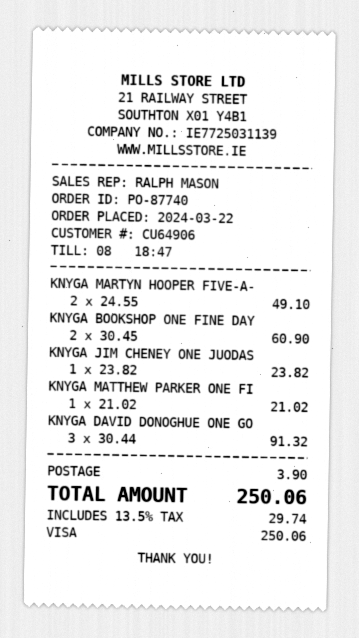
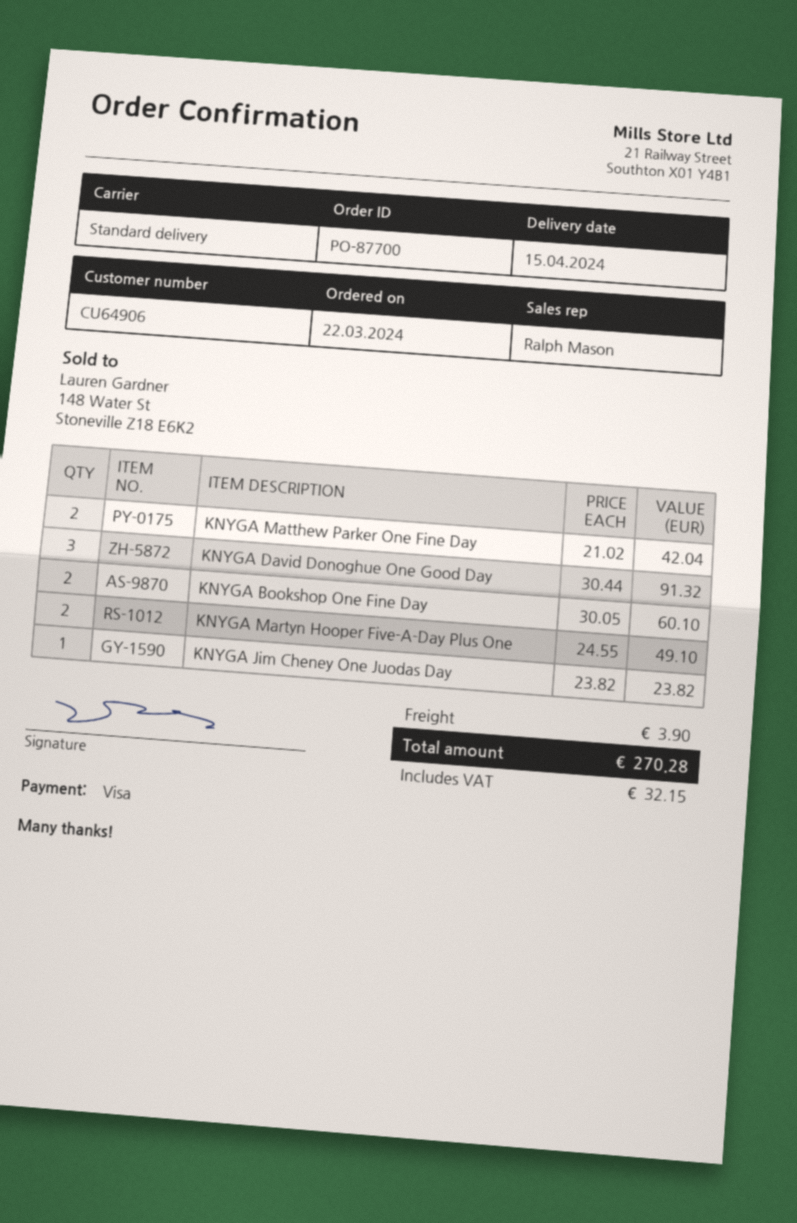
order number: PO-87740 -> PO-87700
KNYGA BOOKSHOP ONE FINE DAY: 2 x 30.45 = 60.90 -> 2 x 30.05 = 60.10
KNYGA MATTHEW PARKER ONE FI: 1 x 21.02 = 21.02 -> 2 x 21.02 = 42.04
tax: 29.74 -> 32.15
total: 250.06 -> 270.28

